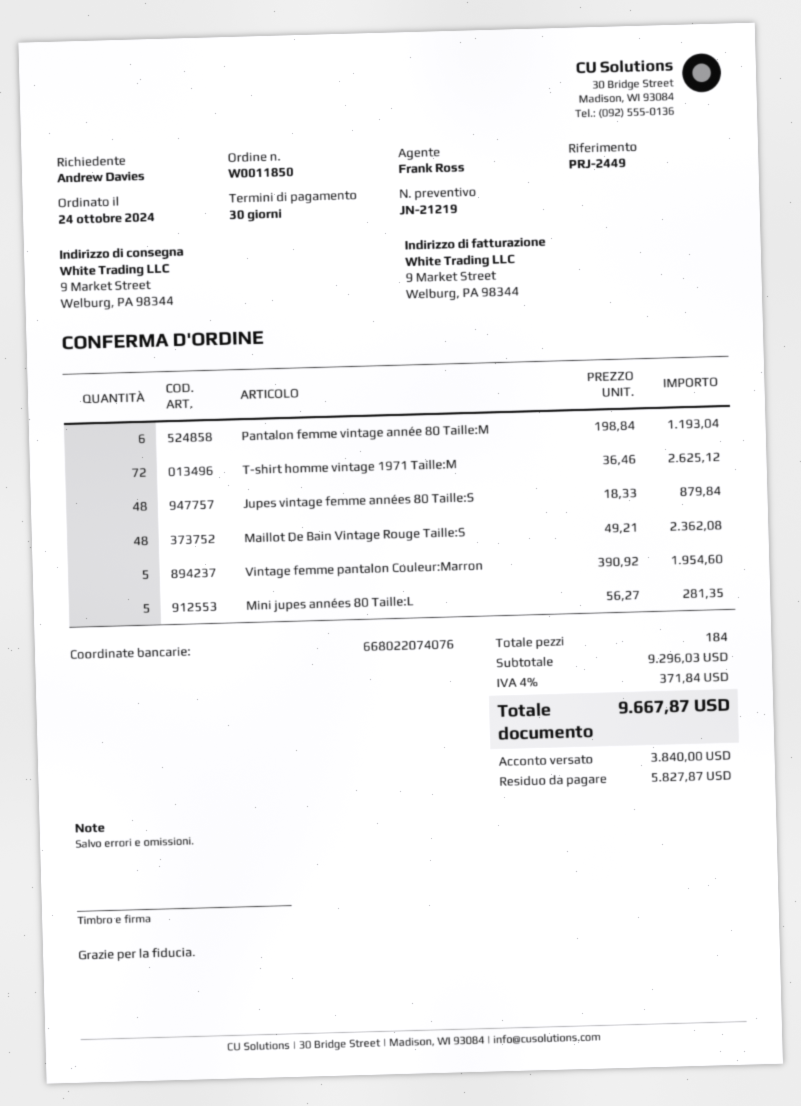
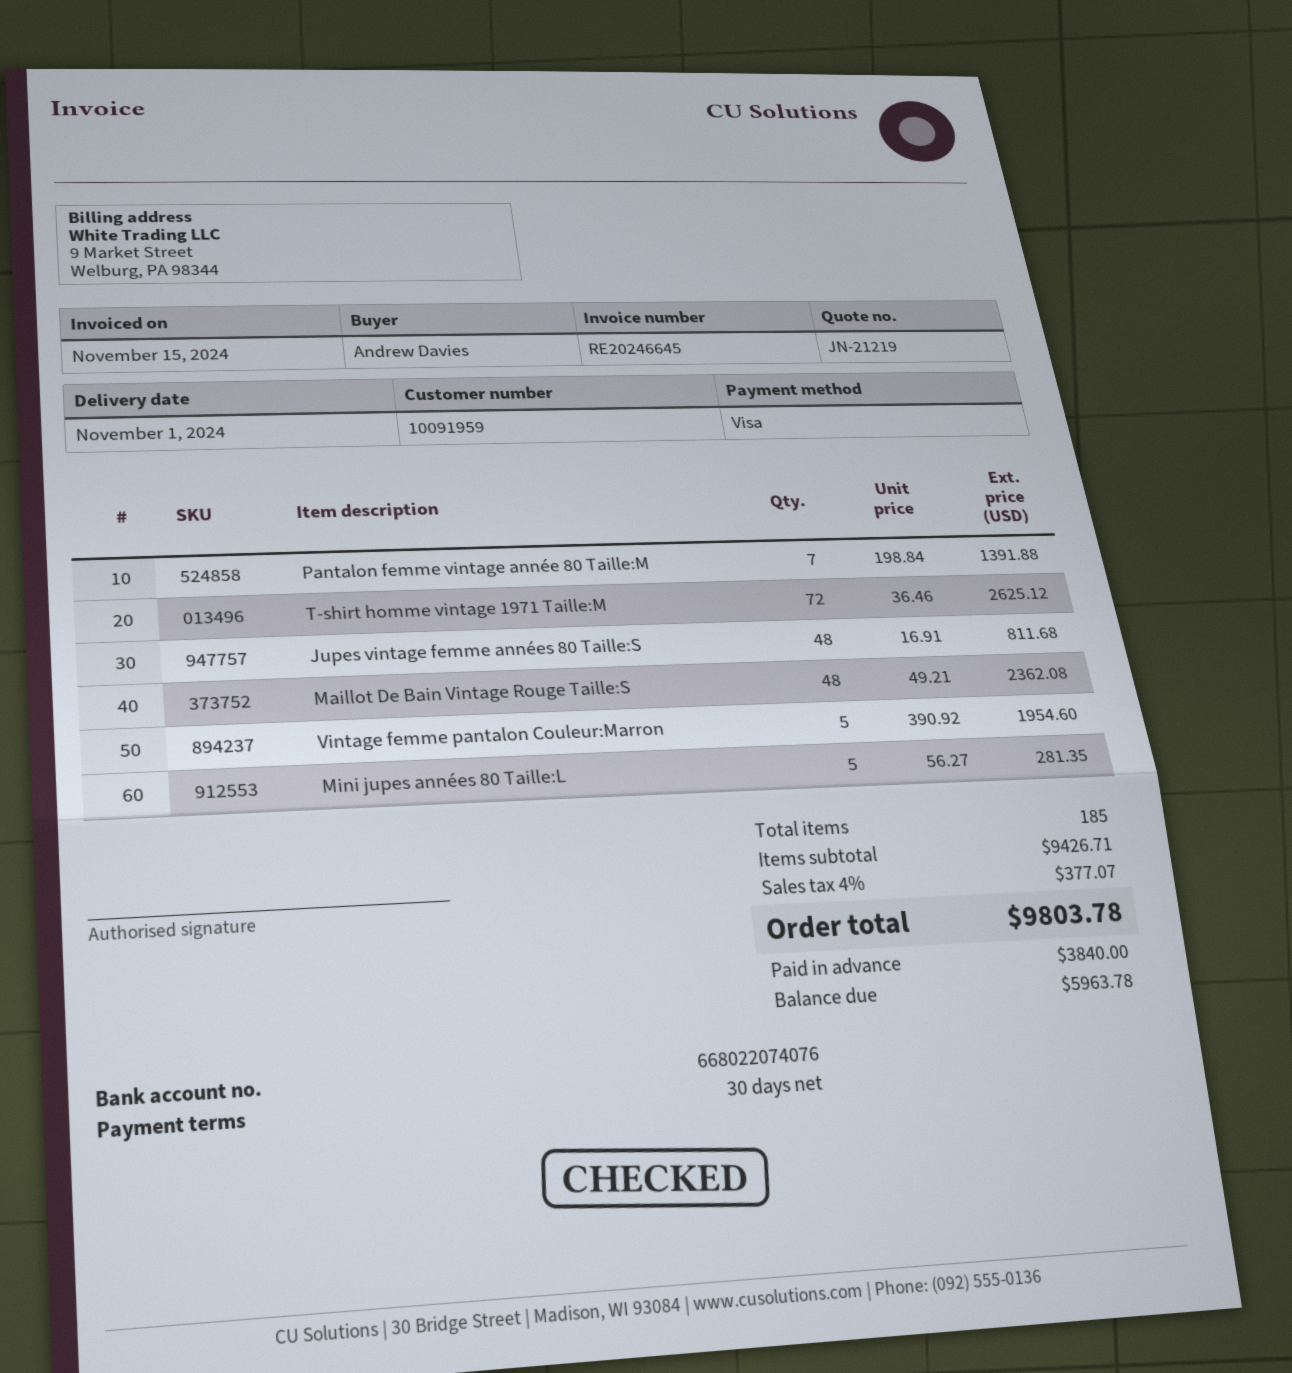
Pantalon femme vintage année 80 Taille:M: 6 x 198.84 = 1193.04 -> 7 x 198.84 = 1391.88
Jupes vintage femme années 80 Taille:S: 48 x 18.33 = 879.84 -> 48 x 16.91 = 811.68
total quantity: 184 -> 185
subtotal: 9296.03 -> 9426.71
tax: 4% = 371.84 -> 4% = 377.07
total: 9667.87 -> 9803.78
balance: 5827.87 -> 5963.78

